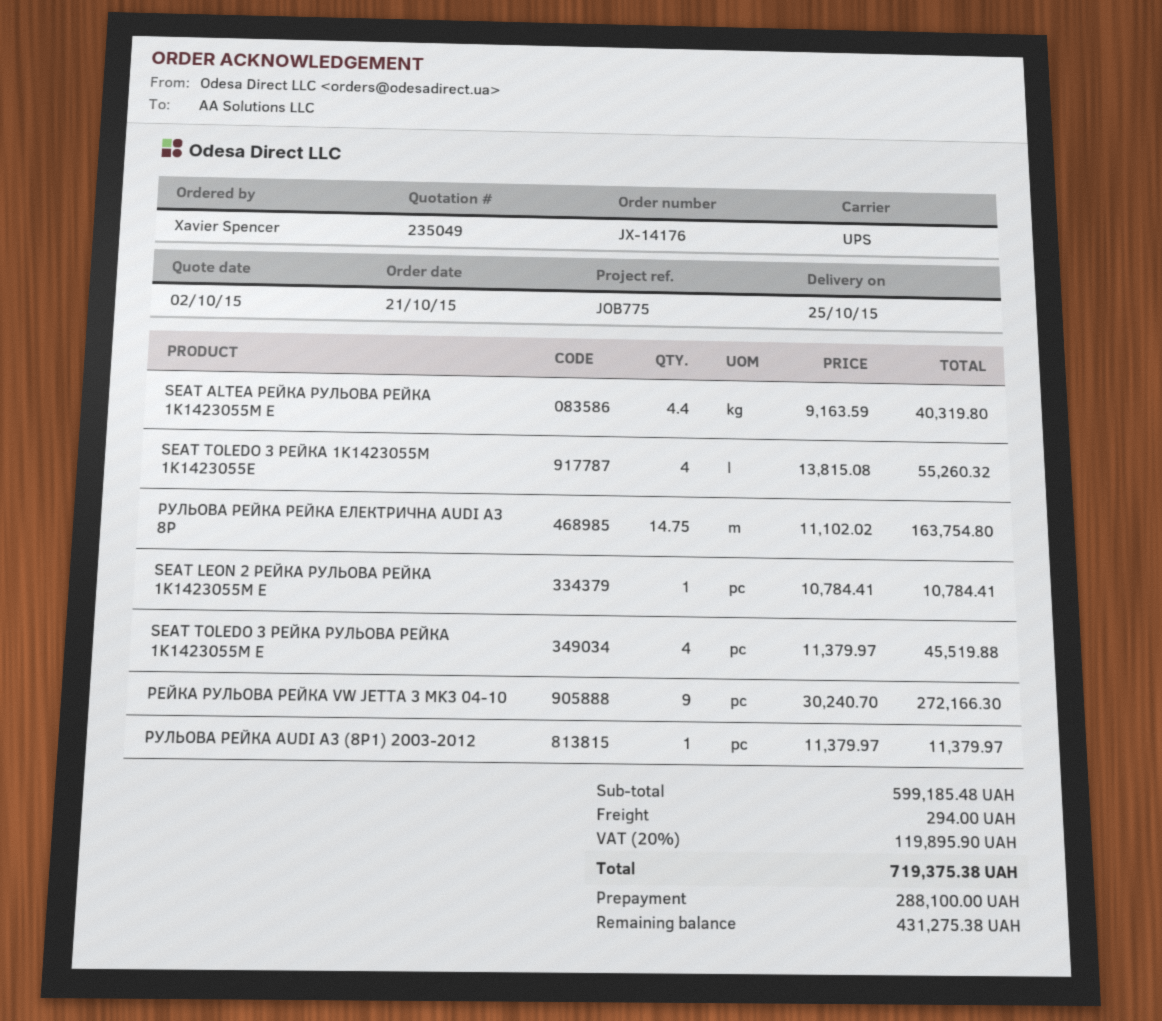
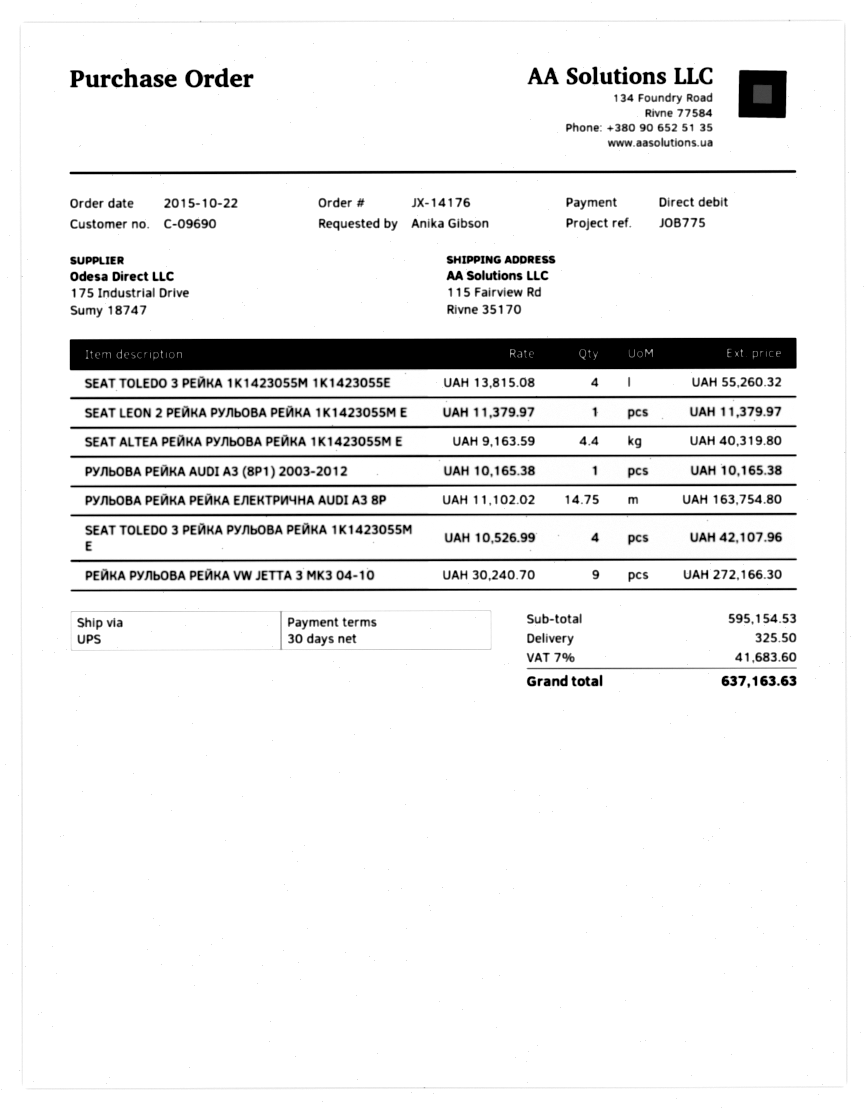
order date: 2015-10-21 -> 2015-10-22
ordered by: Xavier Spencer -> Anika Gibson
SEAT LEON 2 РЕЙКА РУЛЬОВА РЕЙКА 1K1423055M E: 1 x 10784.41 = 10784.41 -> 1 x 11379.97 = 11379.97
SEAT TOLEDO 3 РЕЙКА РУЛЬОВА РЕЙКА 1K1423055M E: 4 x 11379.97 = 45519.88 -> 4 x 10526.99 = 42107.96
РУЛЬОВА РЕЙКА AUDI A3 (8P1) 2003-2012: 1 x 11379.97 = 11379.97 -> 1 x 10165.38 = 10165.38
subtotal: 599185.48 -> 595154.53
shipping: 294.00 -> 325.50
tax: 20% = 119895.90 -> 7% = 41683.60
total: 719375.38 -> 637163.63

